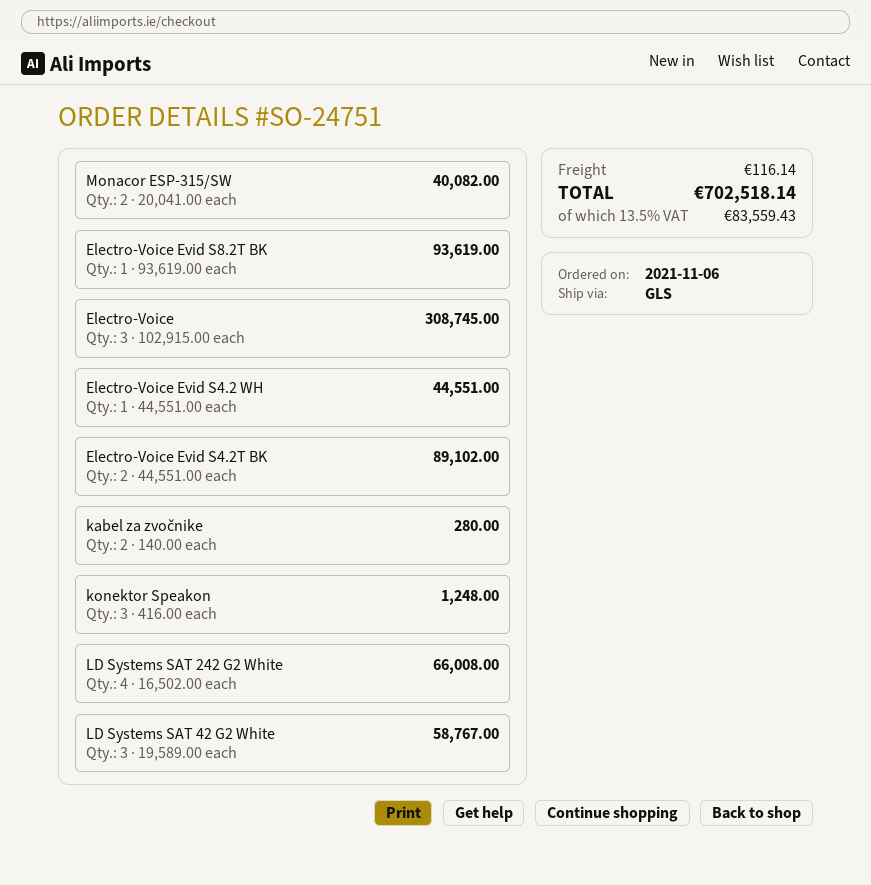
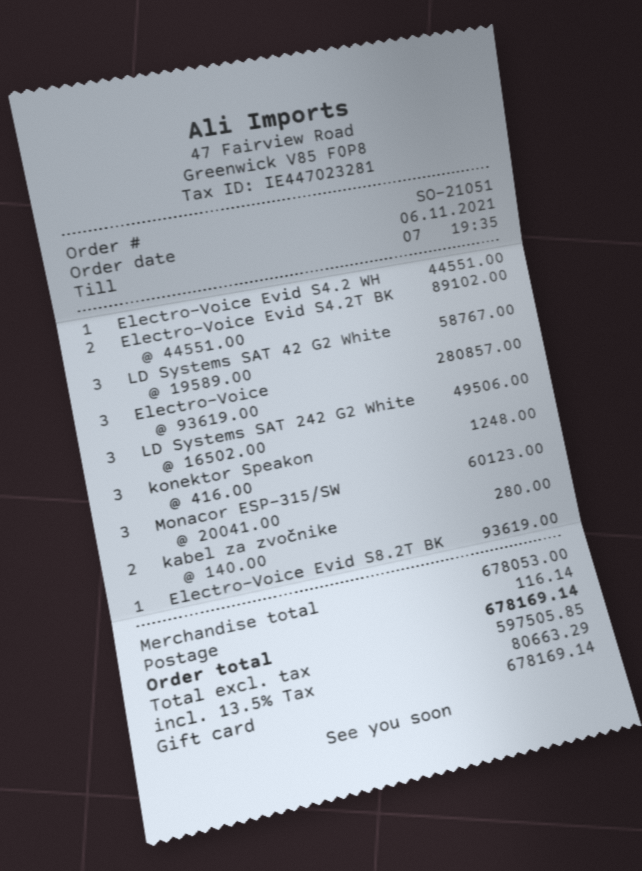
order number: SO-24751 -> SO-21051
Monacor ESP-315/SW: 2 x 20041.00 = 40082.00 -> 3 x 20041.00 = 60123.00
Electro-Voice: 3 x 102915.00 = 308745.00 -> 3 x 93619.00 = 280857.00
LD Systems SAT 242 G2 White: 4 x 16502.00 = 66008.00 -> 3 x 16502.00 = 49506.00
tax: 13.5% = 83559.43 -> 13.5% = 80663.29
total: 702518.14 -> 678169.14

